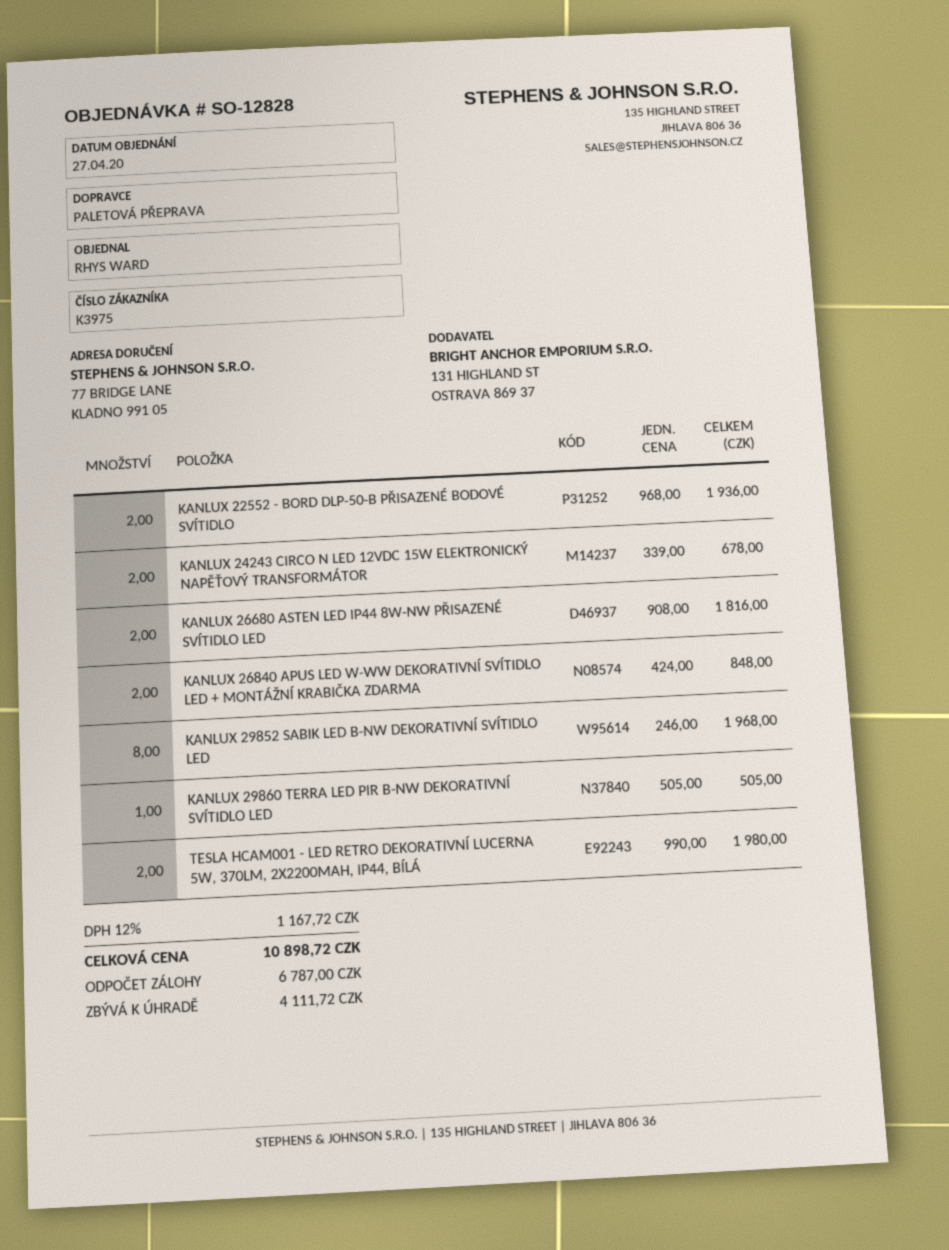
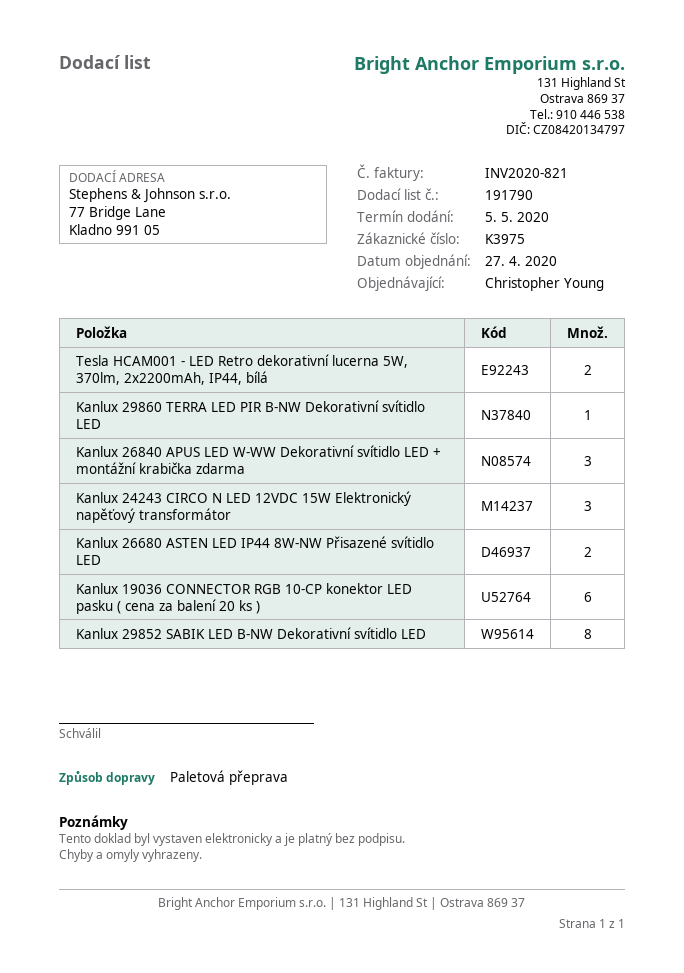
ordered by: RHYS WARD -> Christopher Young
KANLUX 22552 - BORD DLP-50-B PŘISAZENÉ BODOVÉ SVÍTIDLO: 2 -> none
KANLUX 24243 CIRCO N LED 12VDC 15W ELEKTRONICKÝ NAPĚŤOVÝ TRANSFORMÁTOR: 2 -> 3
KANLUX 26840 APUS LED W-WW DEKORATIVNÍ SVÍTIDLO LED + MONTÁŽNÍ KRABIČKA ZDARMA: 2 -> 3
Kanlux 19036 CONNECTOR RGB 10-CP konektor LED pasku ( cena za balení 20 ks ): none -> 6

